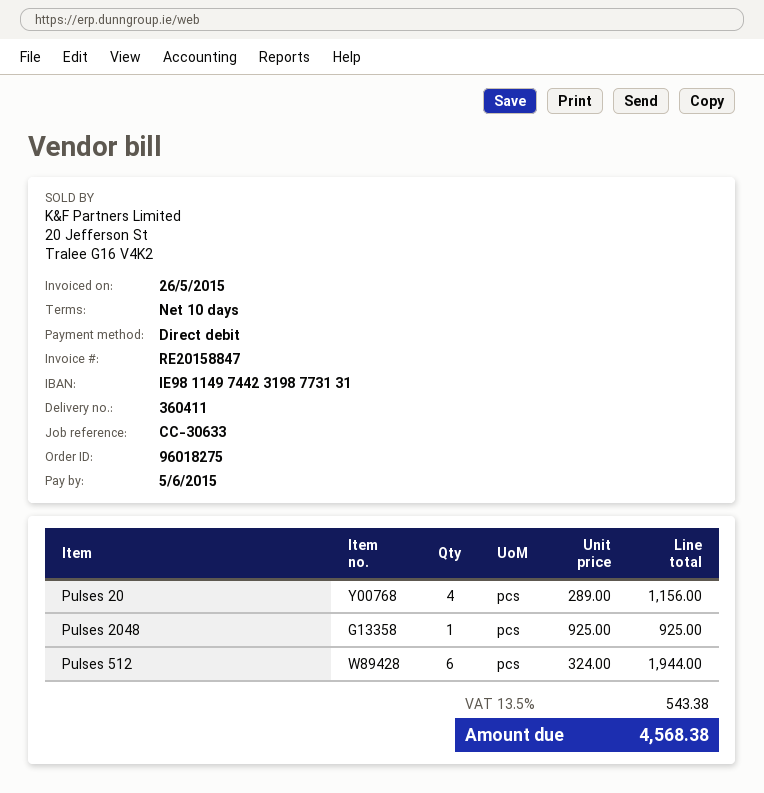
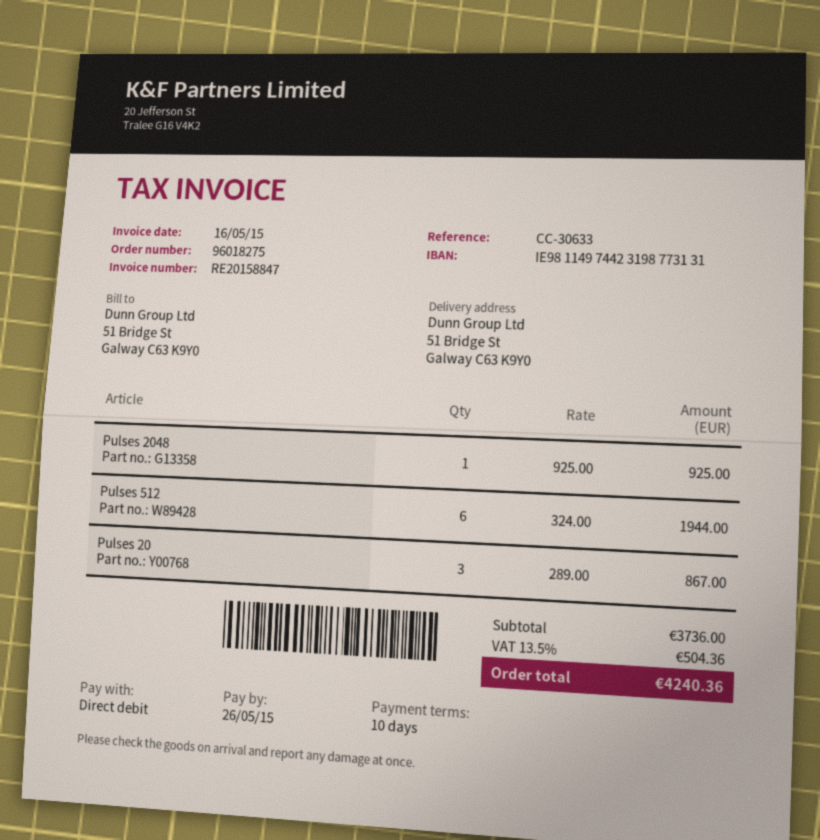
invoice date: 2015-05-26 -> 2015-05-16
due date: 2015-06-05 -> 2015-05-26
Pulses 20: 4 x 289.00 = 1156.00 -> 3 x 289.00 = 867.00
tax: 13.5% = 543.38 -> 13.5% = 504.36
total: 4568.38 -> 4240.36

